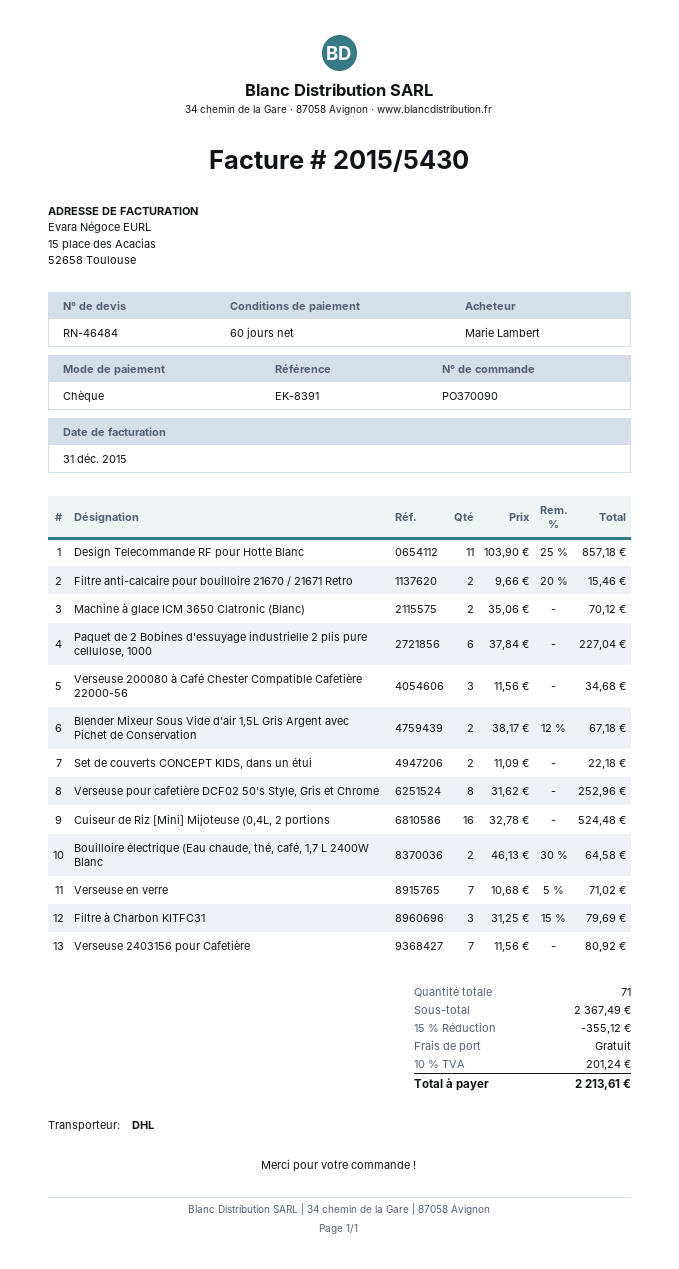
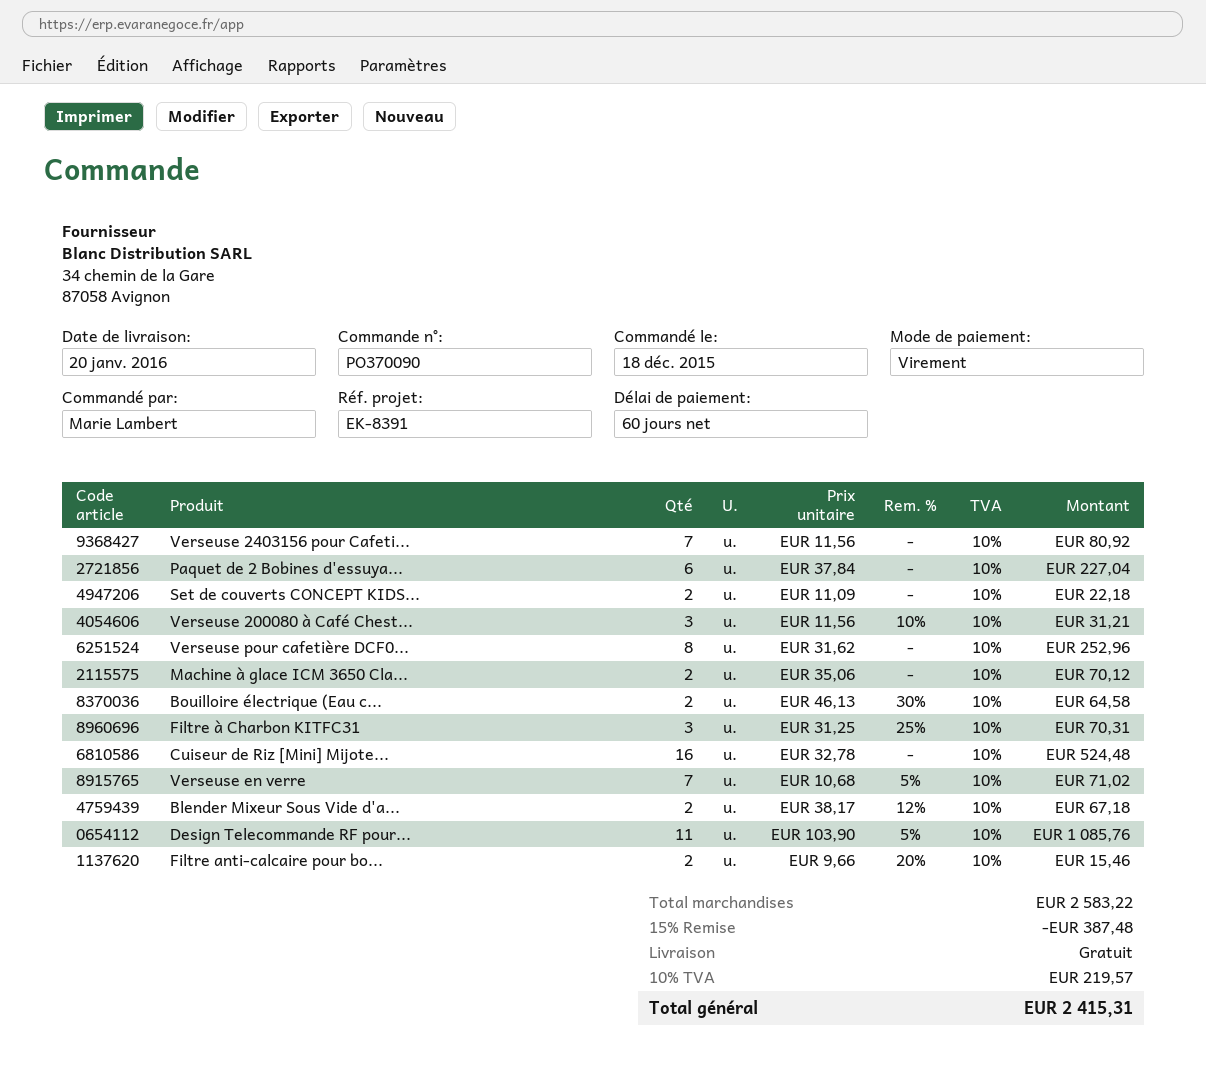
payment method: cheque -> bank transfer
Design Telecommande RF pour Hotte Blanc: 11 x 103.90 - 25% = 857.18 -> 11 x 103.90 - 5% = 1085.76
Verseuse 200080 à Café Chester Compatible Cafetière 22000-56: 3 x 11.56 = 34.68 -> 3 x 11.56 - 10% = 31.21
Filtre à Charbon KITFC31: 3 x 31.25 - 15% = 79.69 -> 3 x 31.25 - 25% = 70.31
subtotal: 2367.49 -> 2583.22
discount: 15% = 355.12 -> 15% = 387.48
tax: 10% = 201.24 -> 10% = 219.57
total: 2213.61 -> 2415.31

